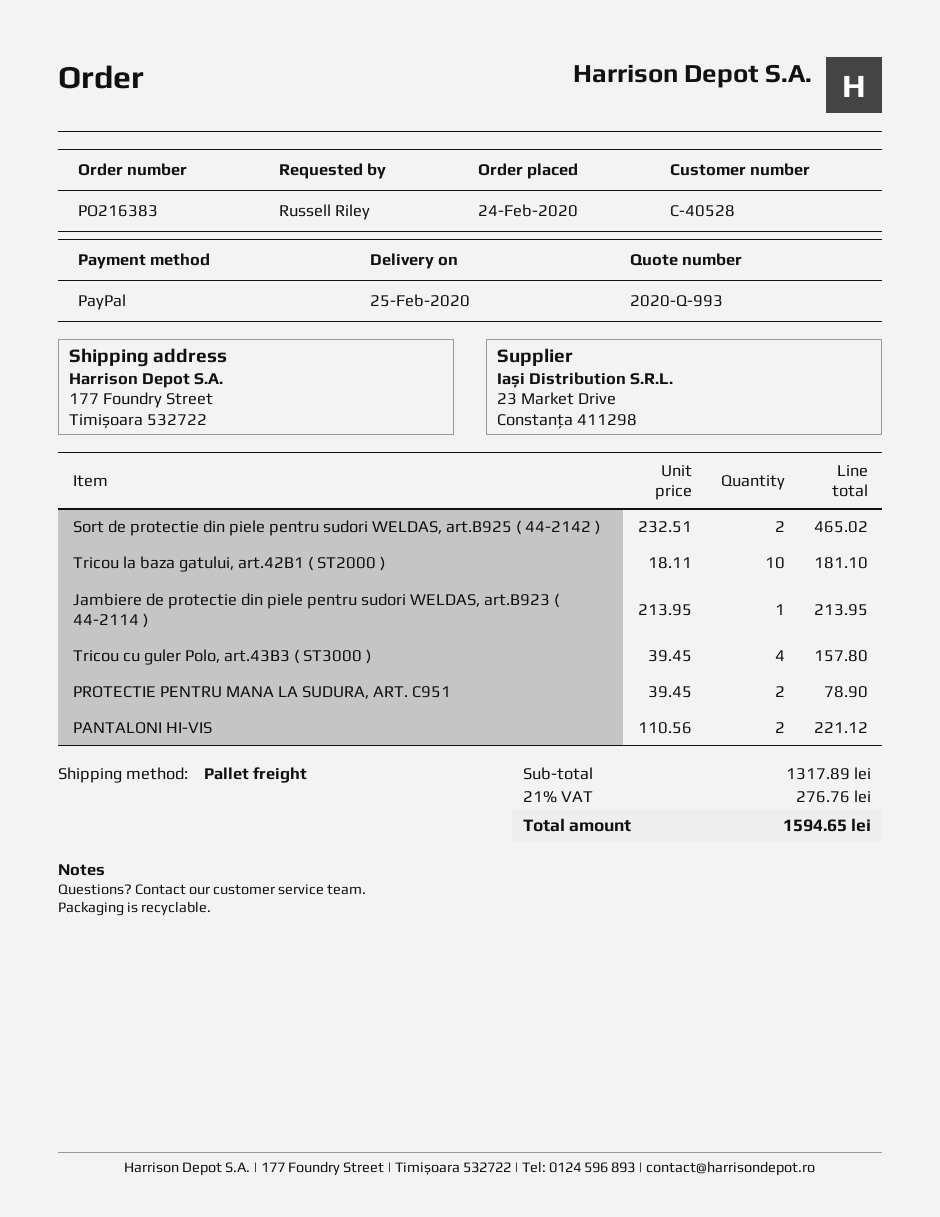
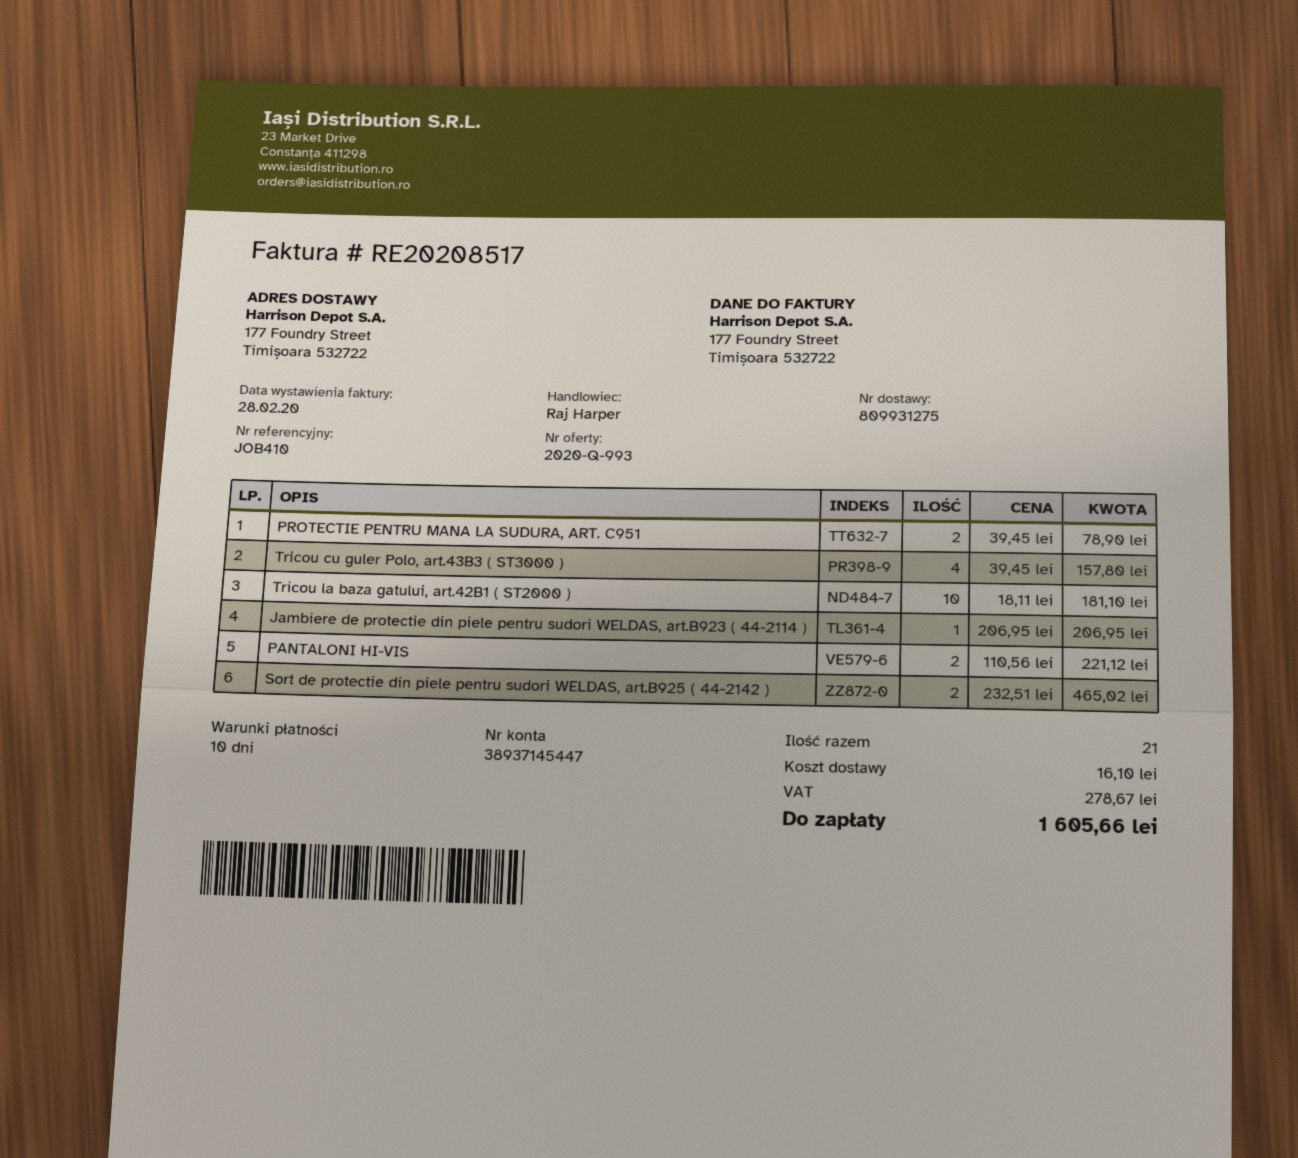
Jambiere de protectie din piele pentru sudori WELDAS, art.B923 ( 44-2114 ): 1 x 213.95 = 213.95 -> 1 x 206.95 = 206.95
shipping: none -> 16.10
tax: 276.76 -> 278.67
total: 1594.65 -> 1605.66

